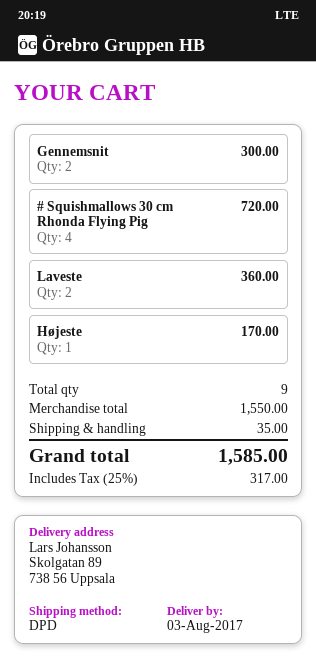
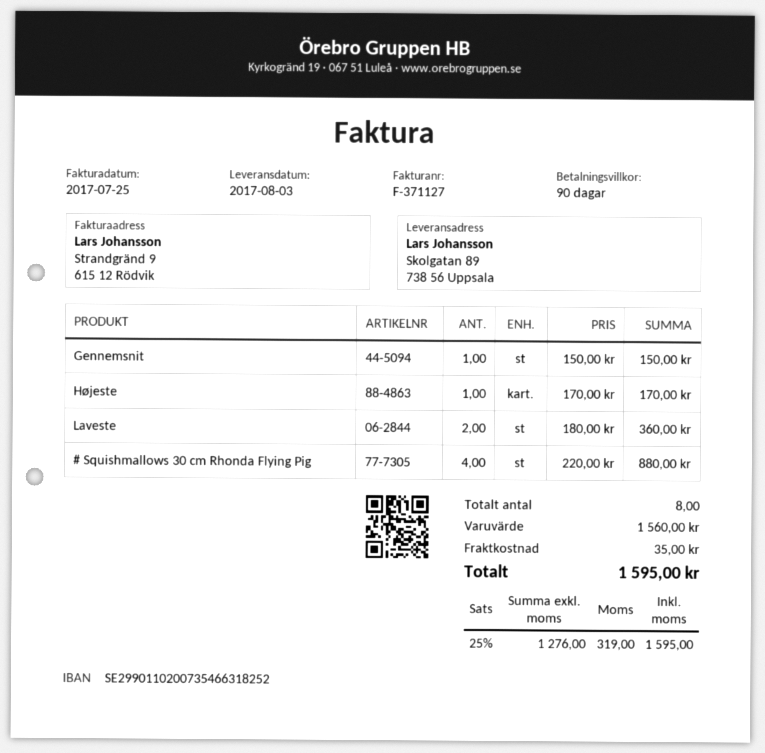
Gennemsnit: 2 for 300.00 -> 1 for 150.00
# Squishmallows 30 cm Rhonda Flying Pig: 4 for 720.00 -> 4 for 880.00
total quantity: 9 -> 8
subtotal: 1550.00 -> 1560.00
tax: 25% = 317.00 -> 25% = 319.00
total: 1585.00 -> 1595.00

